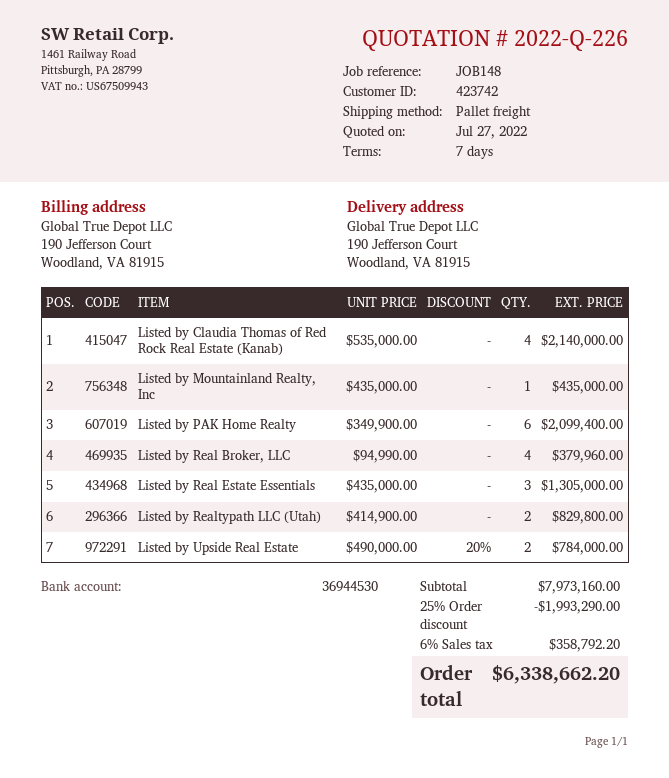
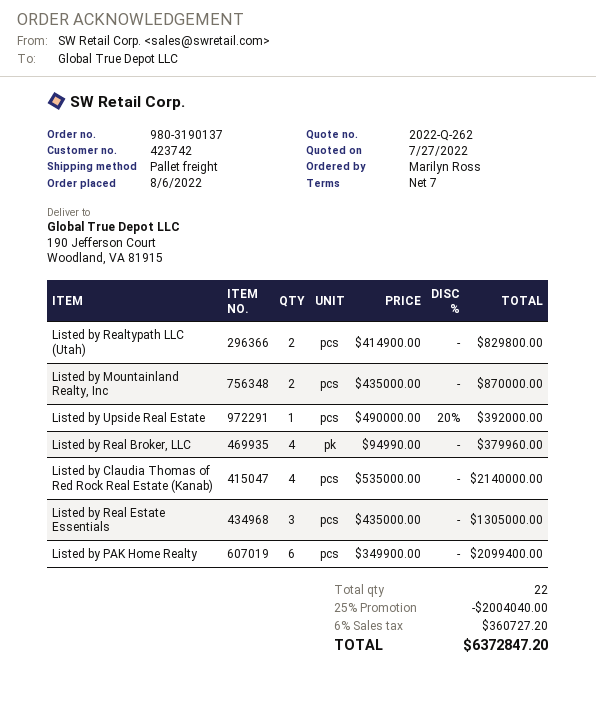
quote number: 2022-Q-226 -> 2022-Q-262
Listed by Mountainland Realty, Inc: 1 x 435000.00 = 435000.00 -> 2 x 435000.00 = 870000.00
Listed by Upside Real Estate: 2 x 490000.00 - 20% = 784000.00 -> 1 x 490000.00 - 20% = 392000.00
discount: 25% = 1993290.00 -> 25% = 2004040.00
tax: 6% = 358792.20 -> 6% = 360727.20
total: 6338662.20 -> 6372847.20

